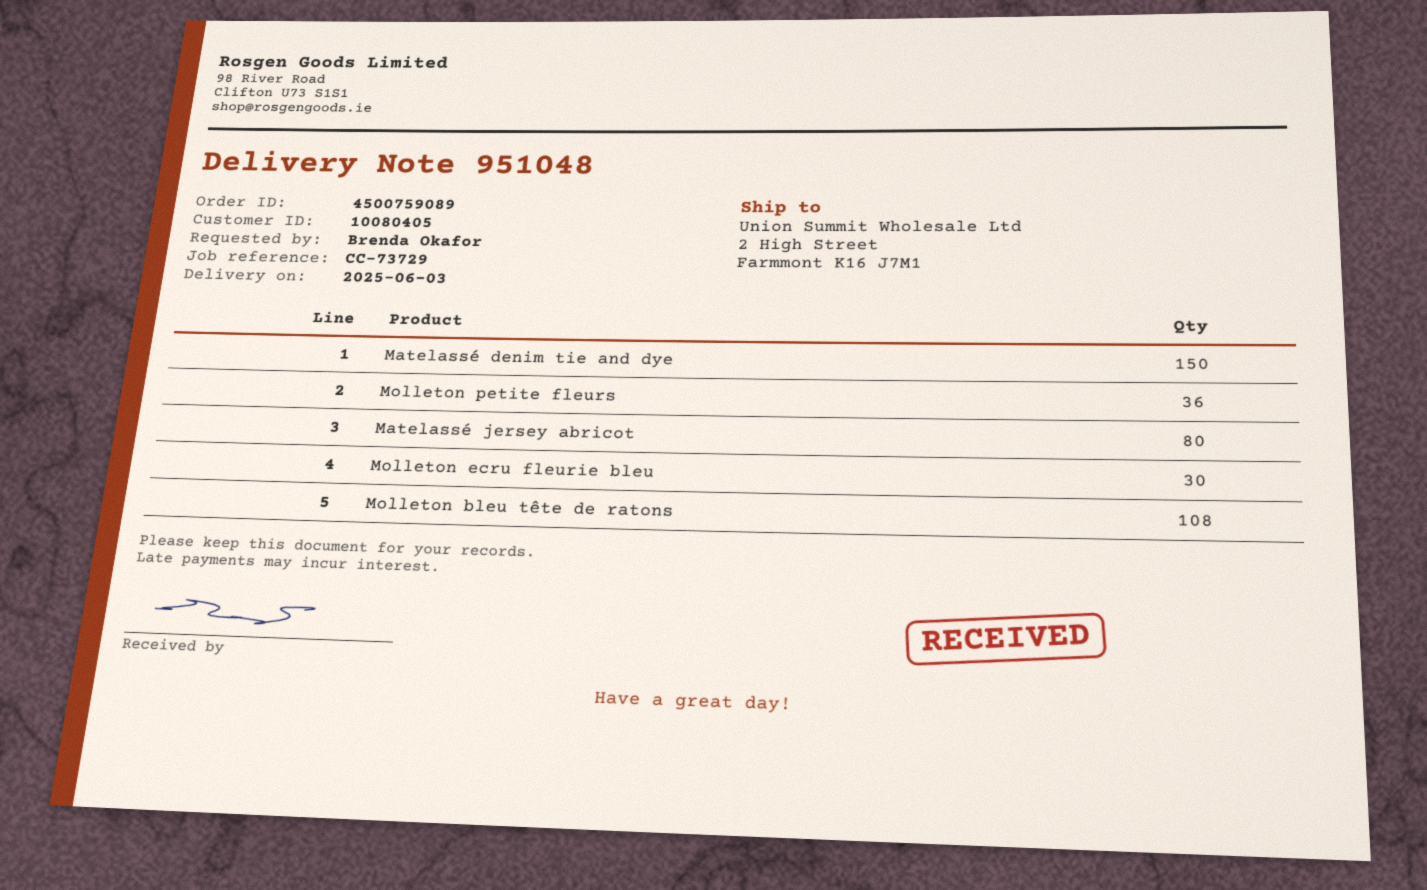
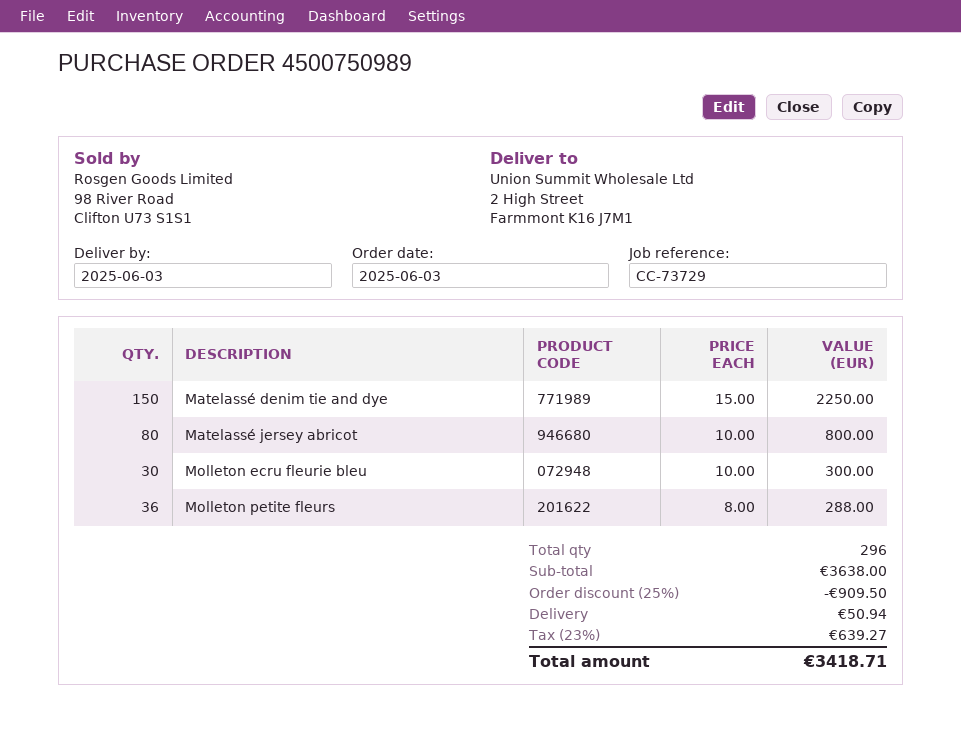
order number: 4500759089 -> 4500750989
Molleton bleu tête de ratons: 108 -> none

